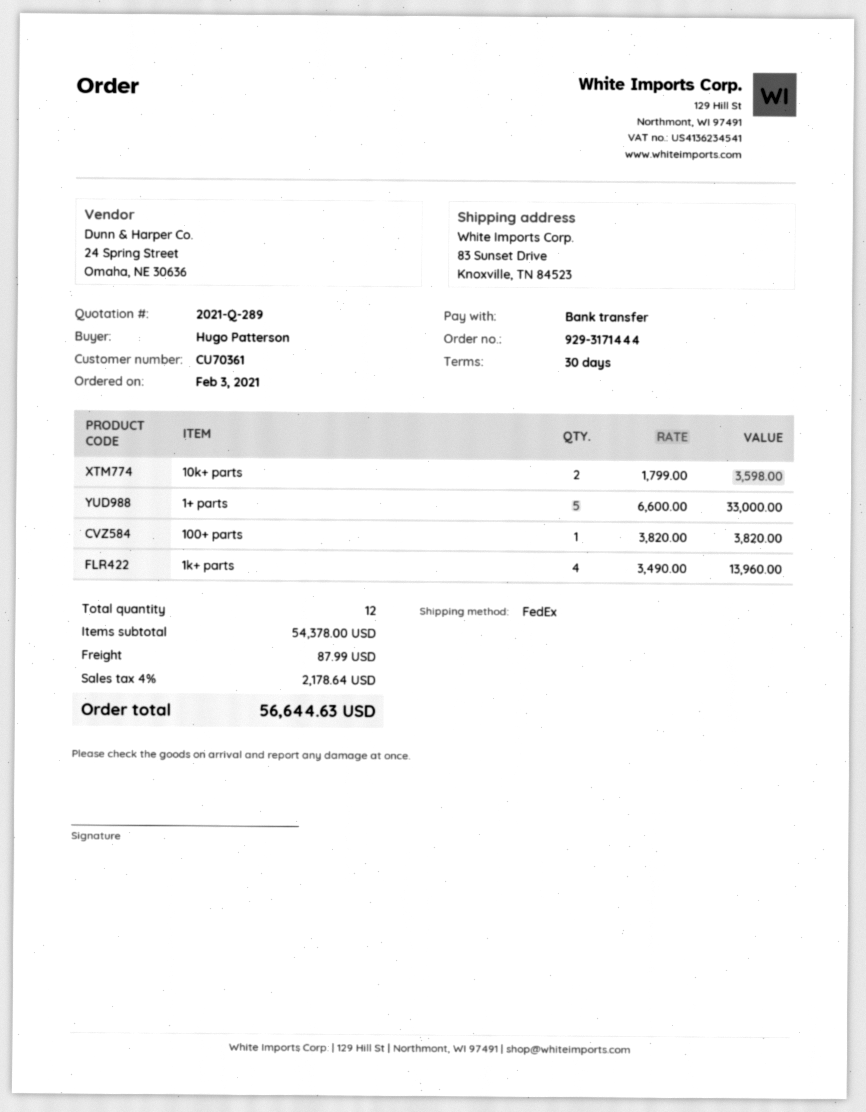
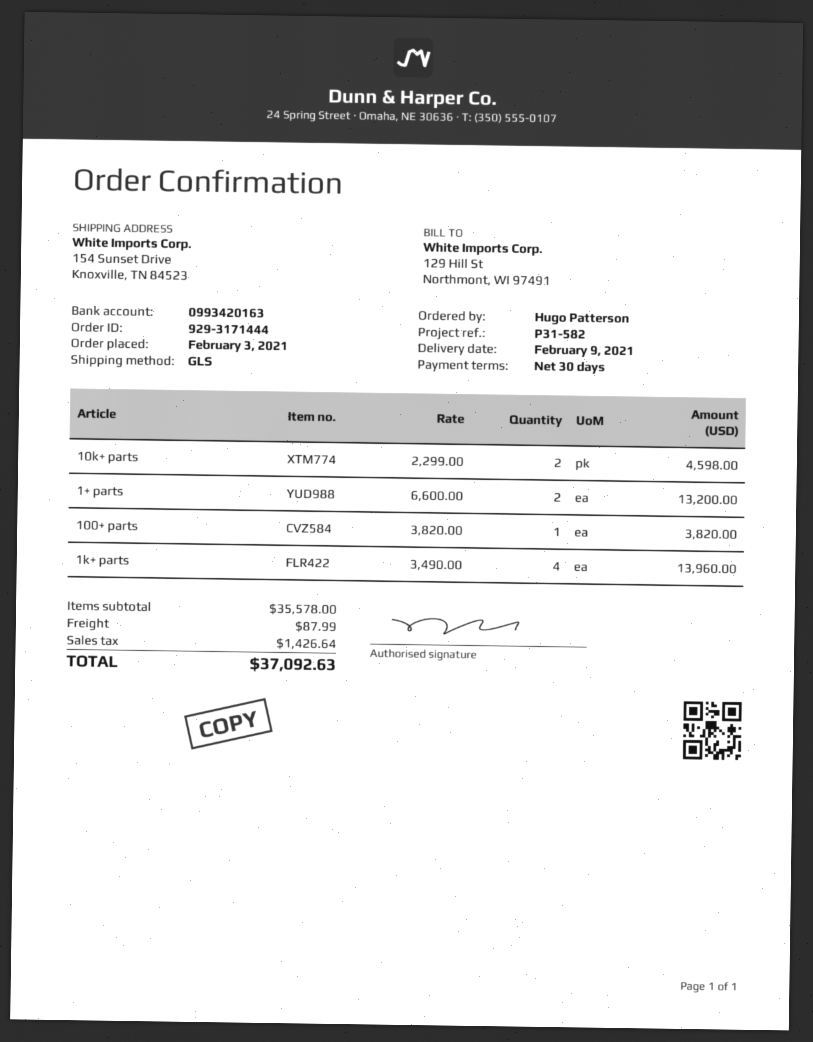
shipping method: FedEx -> GLS
ship to: 83 Sunset Drive, Knoxville, TN 84523 -> 154 Sunset Drive, Knoxville, TN 84523
10k+ parts: 2 x 1799.00 = 3598.00 -> 2 x 2299.00 = 4598.00
1+ parts: 5 x 6600.00 = 33000.00 -> 2 x 6600.00 = 13200.00
subtotal: 54378.00 -> 35578.00
tax: 2178.64 -> 1426.64
total: 56644.63 -> 37092.63

